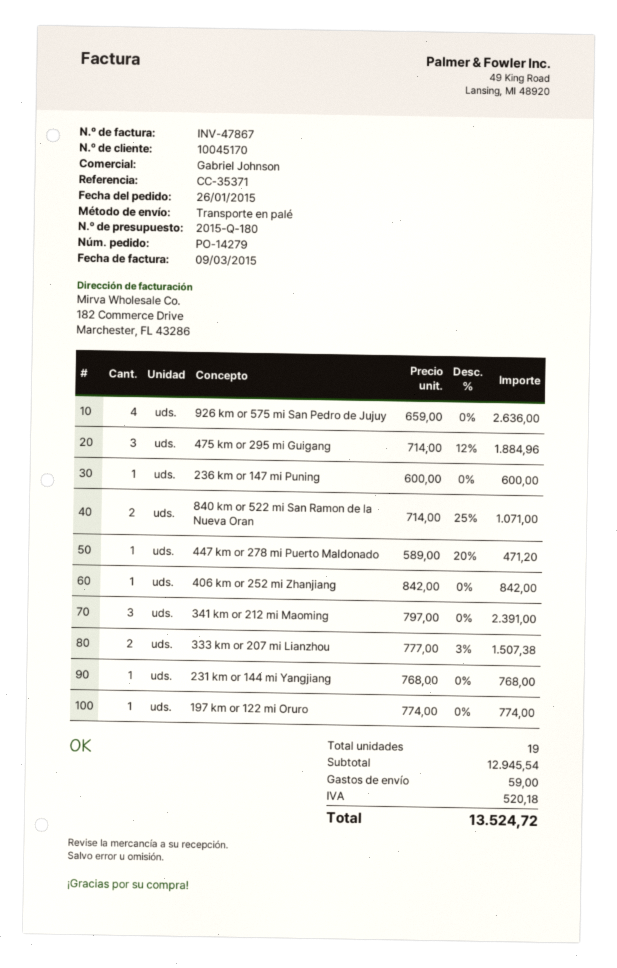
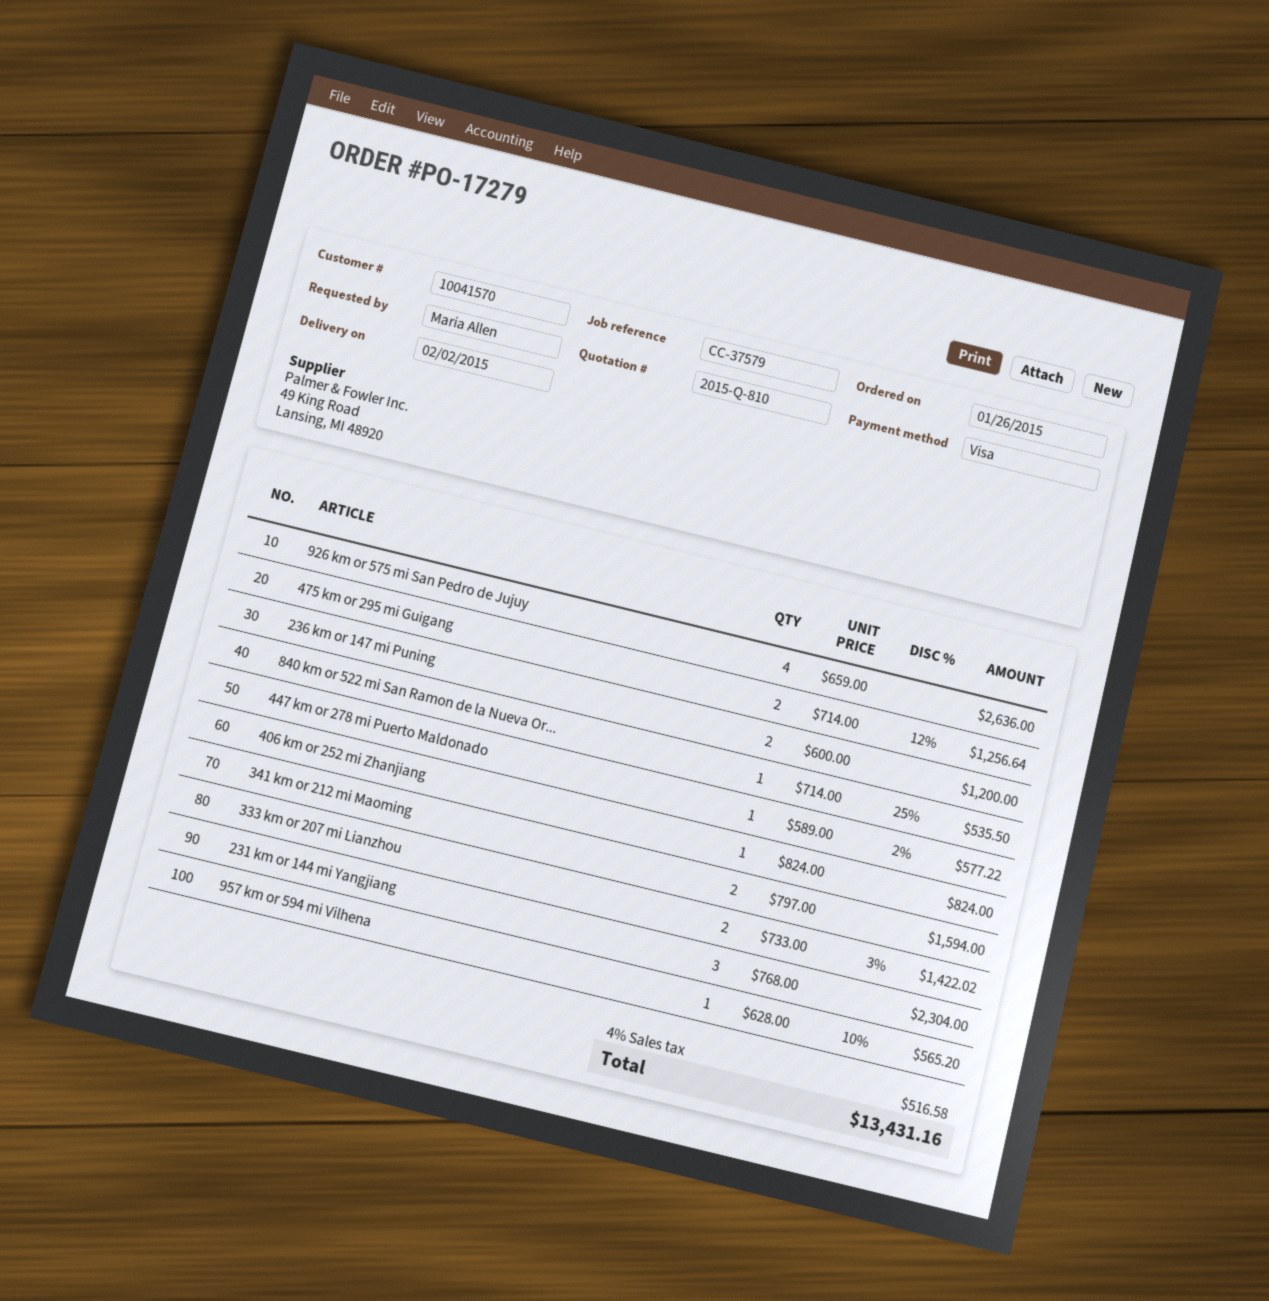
quote number: 2015-Q-180 -> 2015-Q-810
order number: PO-14279 -> PO-17279
customer number: 10045170 -> 10041570
reference: CC-35371 -> CC-37579
475 km or 295 mi Guigang: 3 x 714.00 - 12% = 1884.96 -> 2 x 714.00 - 12% = 1256.64
236 km or 147 mi Puning: 1 x 600.00 = 600.00 -> 2 x 600.00 = 1200.00
840 km or 522 mi San Ramon de la Nueva Oran: 2 x 714.00 - 25% = 1071.00 -> 1 x 714.00 - 25% = 535.50
447 km or 278 mi Puerto Maldonado: 1 x 589.00 - 20% = 471.20 -> 1 x 589.00 - 2% = 577.22
406 km or 252 mi Zhanjiang: 1 x 842.00 = 842.00 -> 1 x 824.00 = 824.00
341 km or 212 mi Maoming: 3 x 797.00 = 2391.00 -> 2 x 797.00 = 1594.00
333 km or 207 mi Lianzhou: 2 x 777.00 - 3% = 1507.38 -> 2 x 733.00 - 3% = 1422.02
231 km or 144 mi Yangjiang: 1 x 768.00 = 768.00 -> 3 x 768.00 = 2304.00
197 km or 122 mi Oruro: 1 x 774.00 = 774.00 -> none
957 km or 594 mi Vilhena: none -> 1 x 628.00 - 10% = 565.20
shipping: 59.00 -> none
tax: 520.18 -> 516.58
total: 13524.72 -> 13431.16

